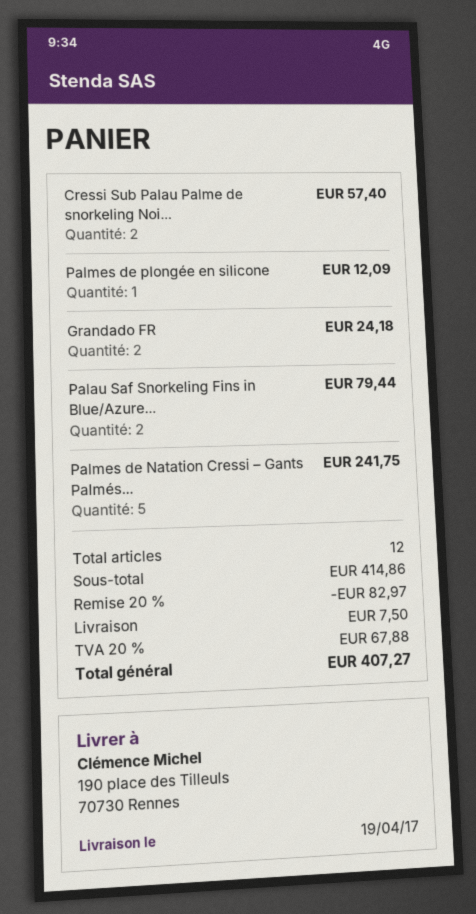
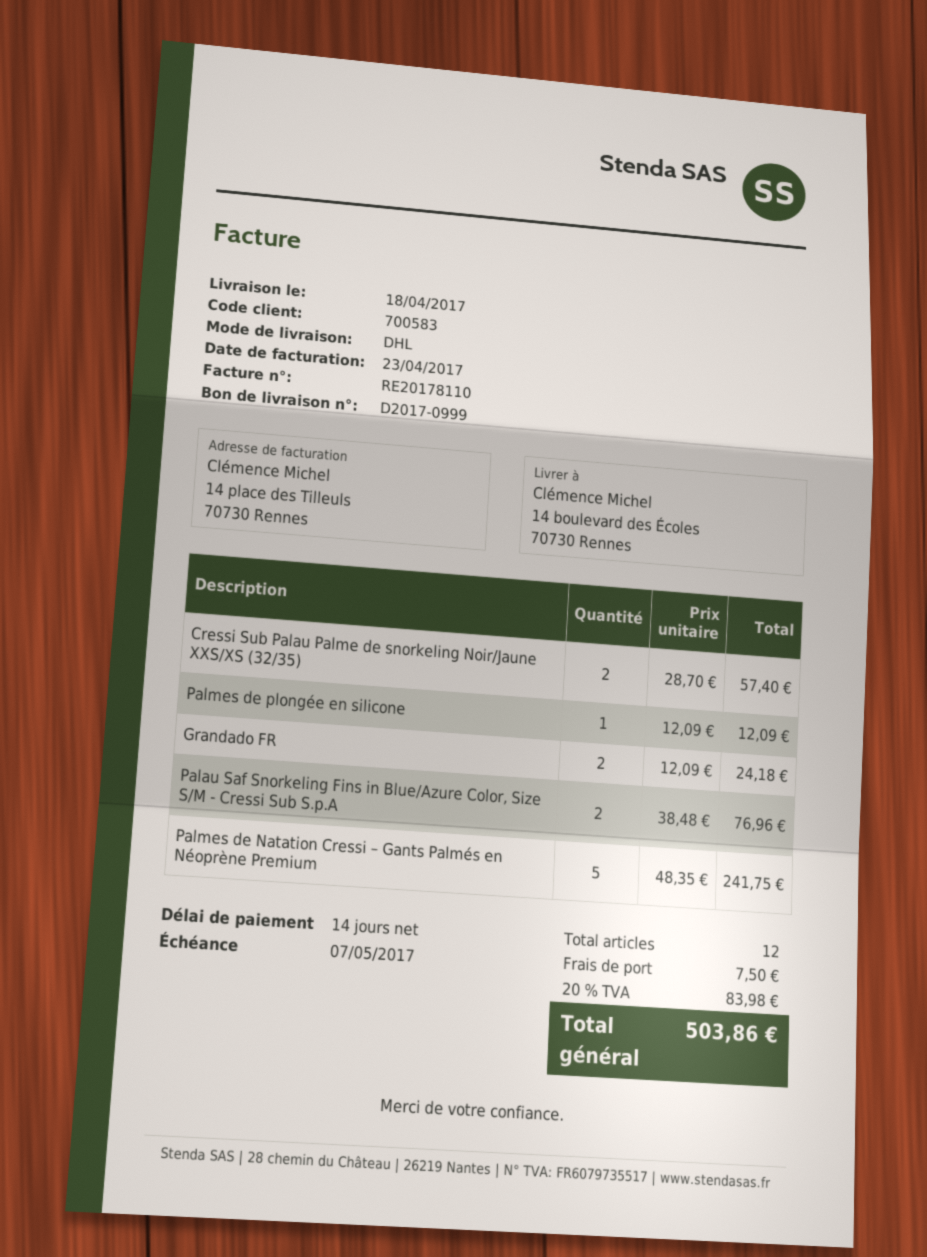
delivery date: 2017-04-19 -> 2017-04-18
ship to: 190 place des Tilleuls, 70730 Rennes -> 14 boulevard des Écoles, 70730 Rennes
Palau Saf Snorkeling Fins in Blue/Azure...: 2 for 79.44 -> 2 for 76.96
discount: 20% = 82.97 -> none
tax: 20% = 67.88 -> 20% = 83.98
total: 407.27 -> 503.86

